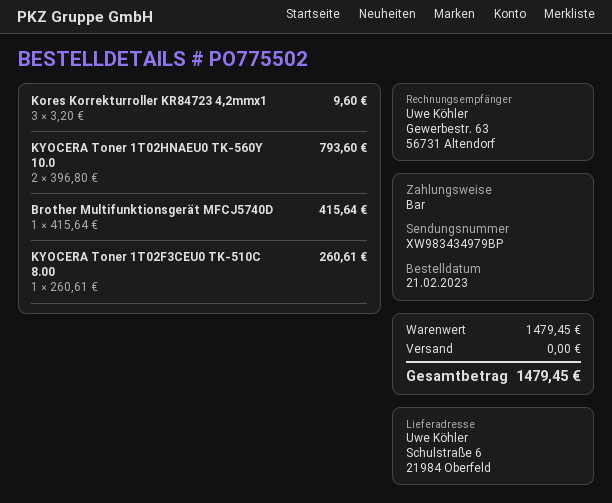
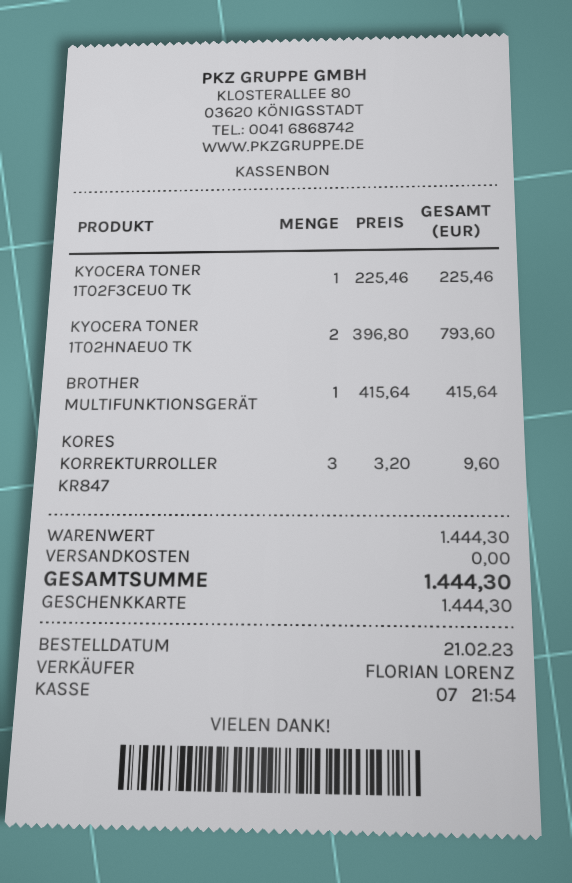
payment method: cash -> gift card
KYOCERA Toner 1T02F3CEU0 TK-510C 8.00: 1 x 260.61 = 260.61 -> 1 x 225.46 = 225.46
subtotal: 1479.45 -> 1444.30
total: 1479.45 -> 1444.30

